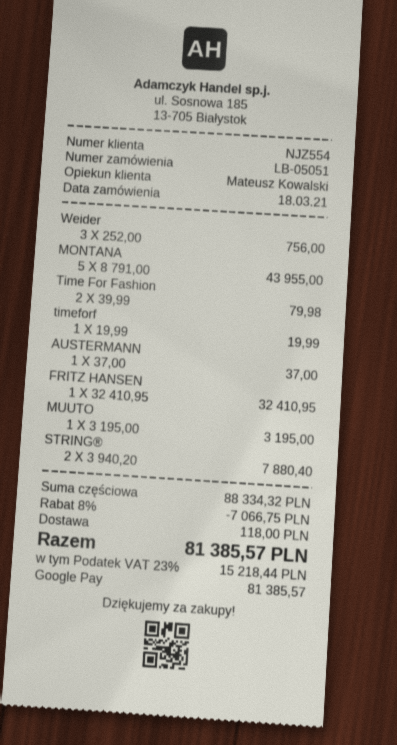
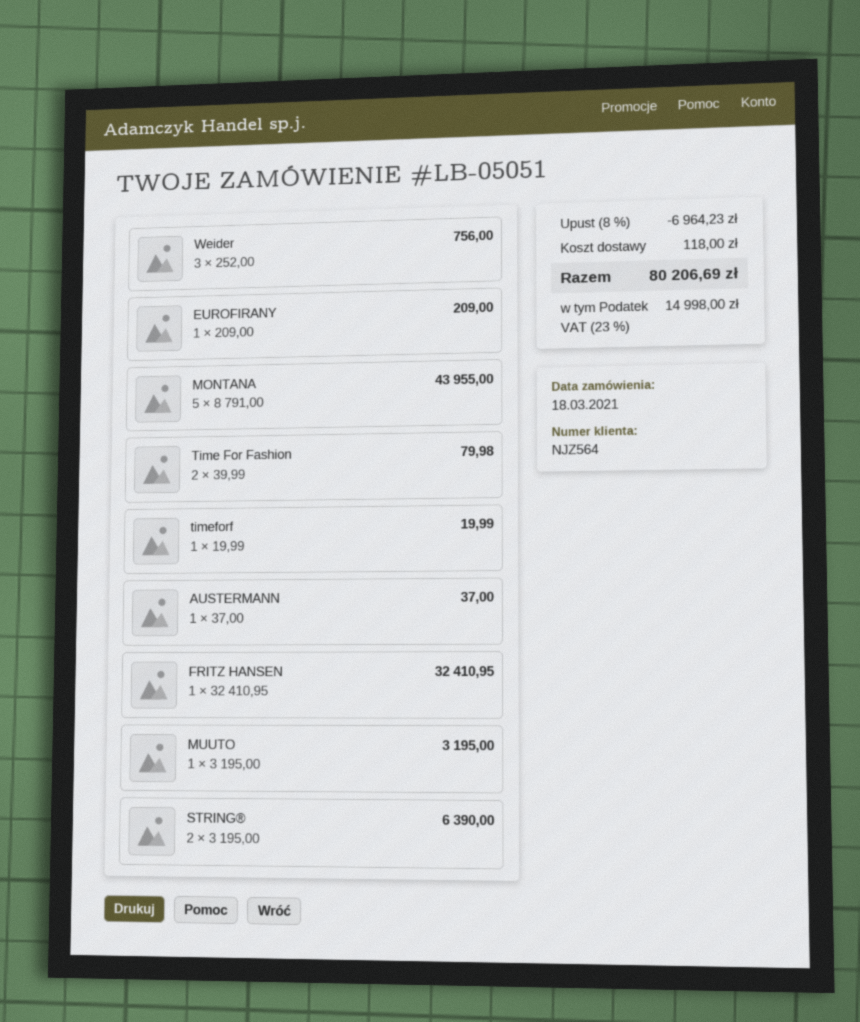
customer number: NJZ554 -> NJZ564
STRING®: 2 x 3940.20 = 7880.40 -> 2 x 3195.00 = 6390.00
EUROFIRANY: none -> 1 x 209.00 = 209.00
discount: 8% = 7066.75 -> 8% = 6964.23
tax: 23% = 15218.44 -> 23% = 14998.00
total: 81385.57 -> 80206.69

